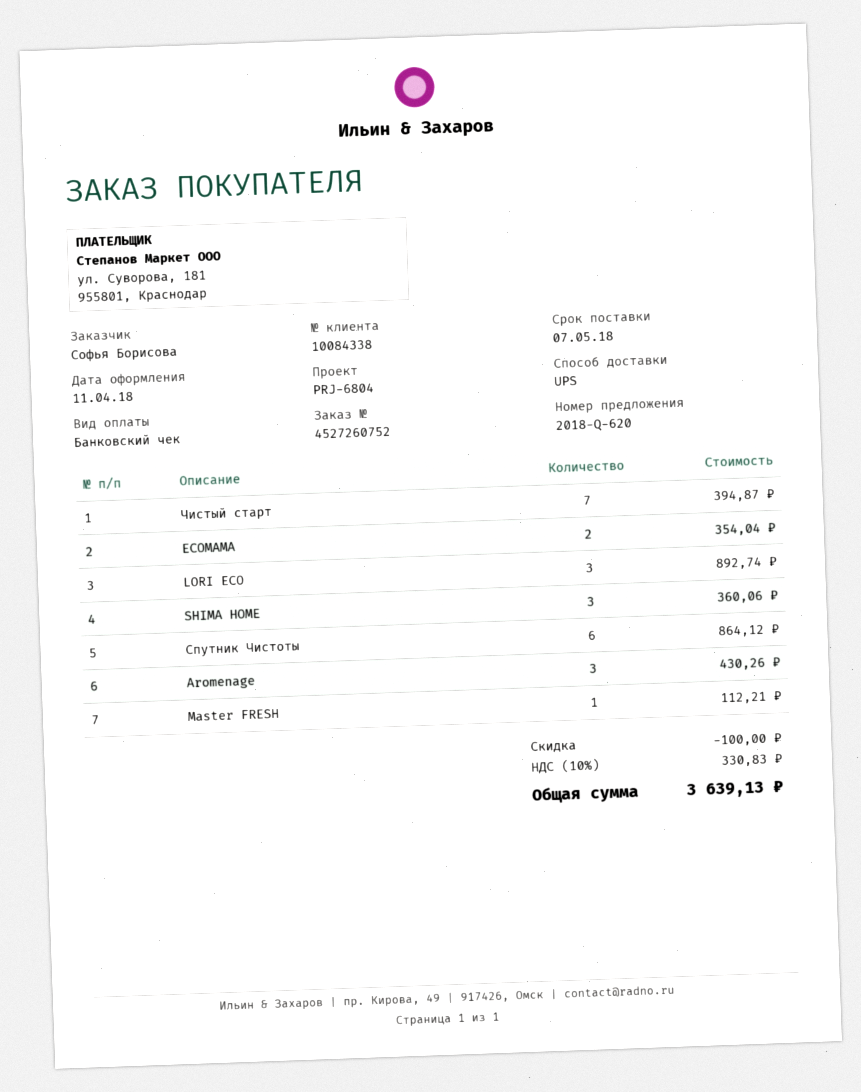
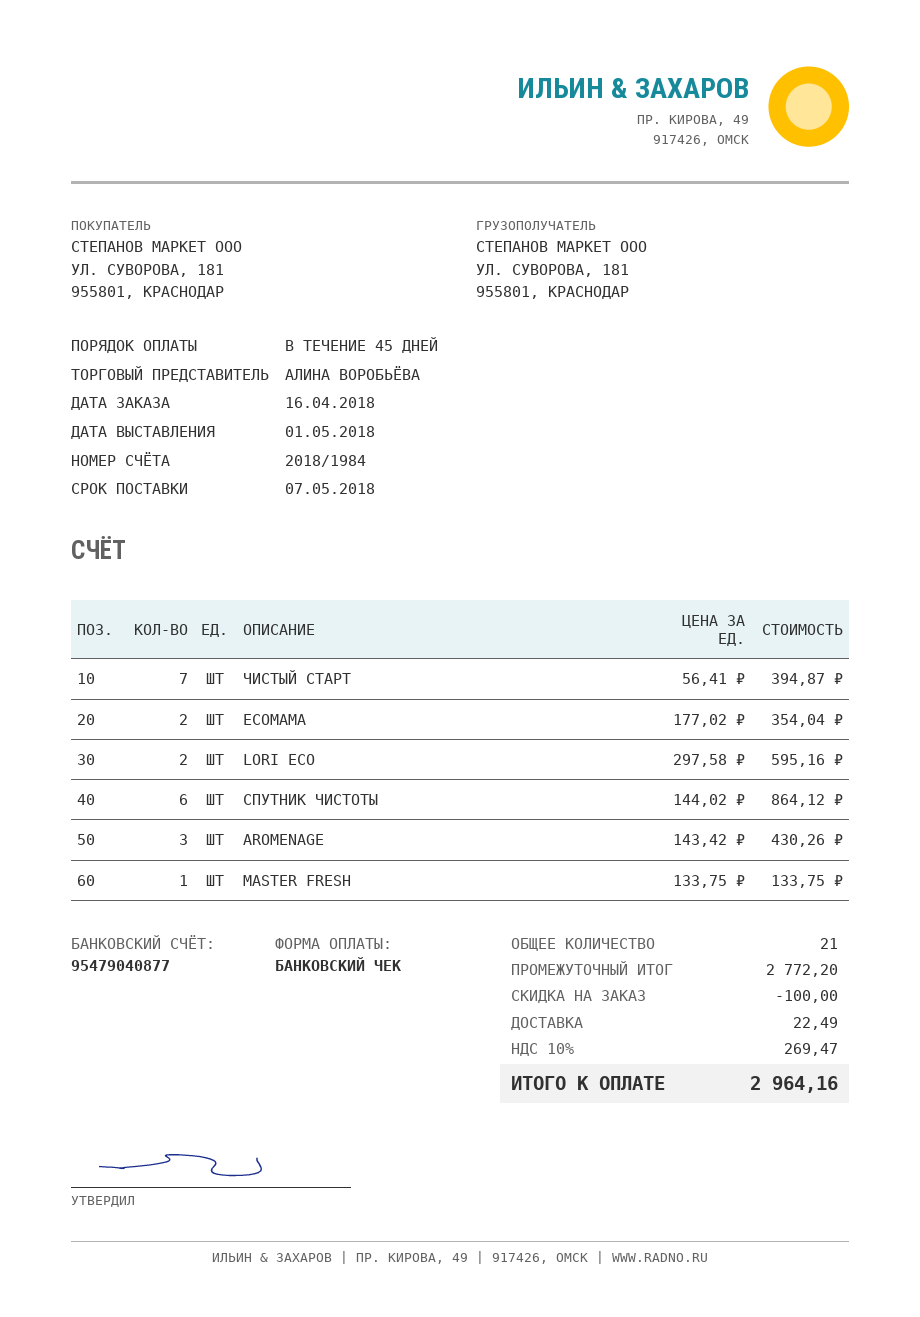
order date: 2018-04-11 -> 2018-04-16
LORI ECO: 3 for 892.74 -> 2 for 595.16
SHIMA HOME: 3 for 360.06 -> none
Master FRESH: 1 for 112.21 -> 1 for 133.75
shipping: none -> 22.49
tax: 10% = 330.83 -> 10% = 269.47
total: 3639.13 -> 2964.16

